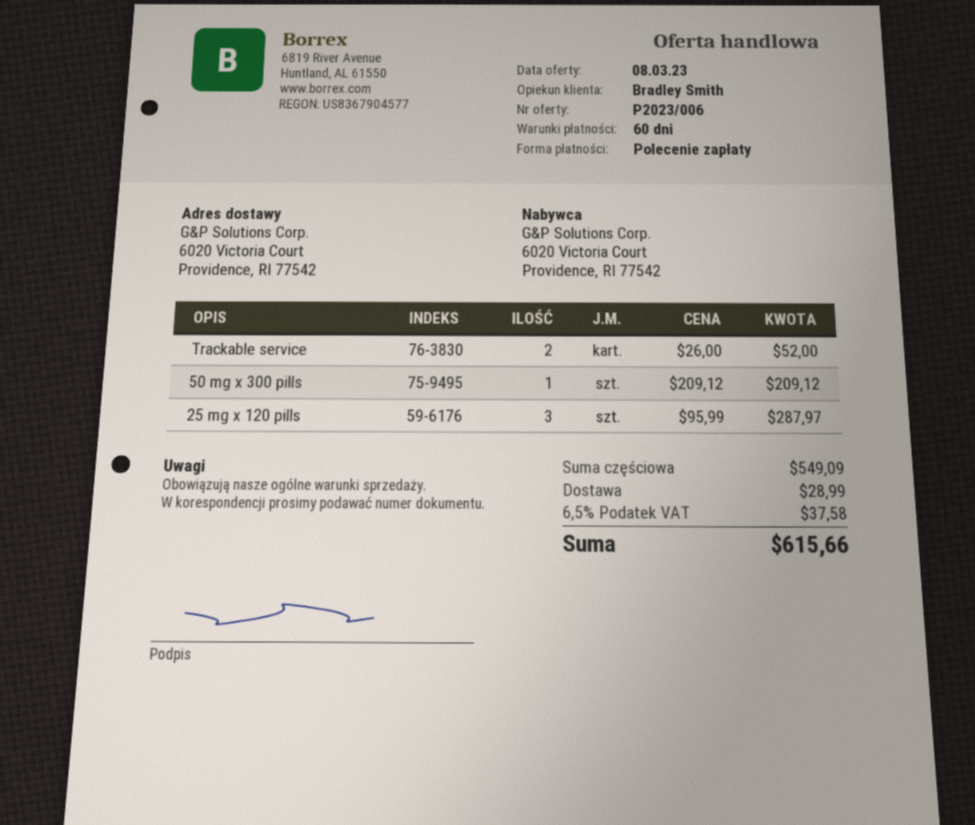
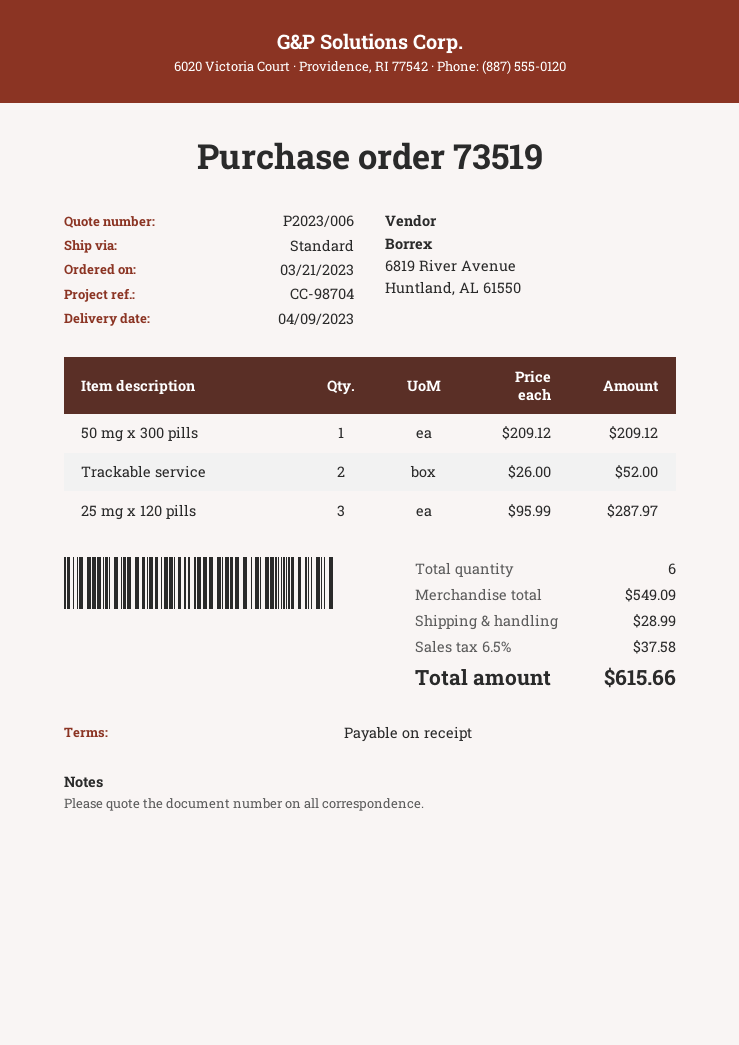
payment terms: 60 days -> on receipt

